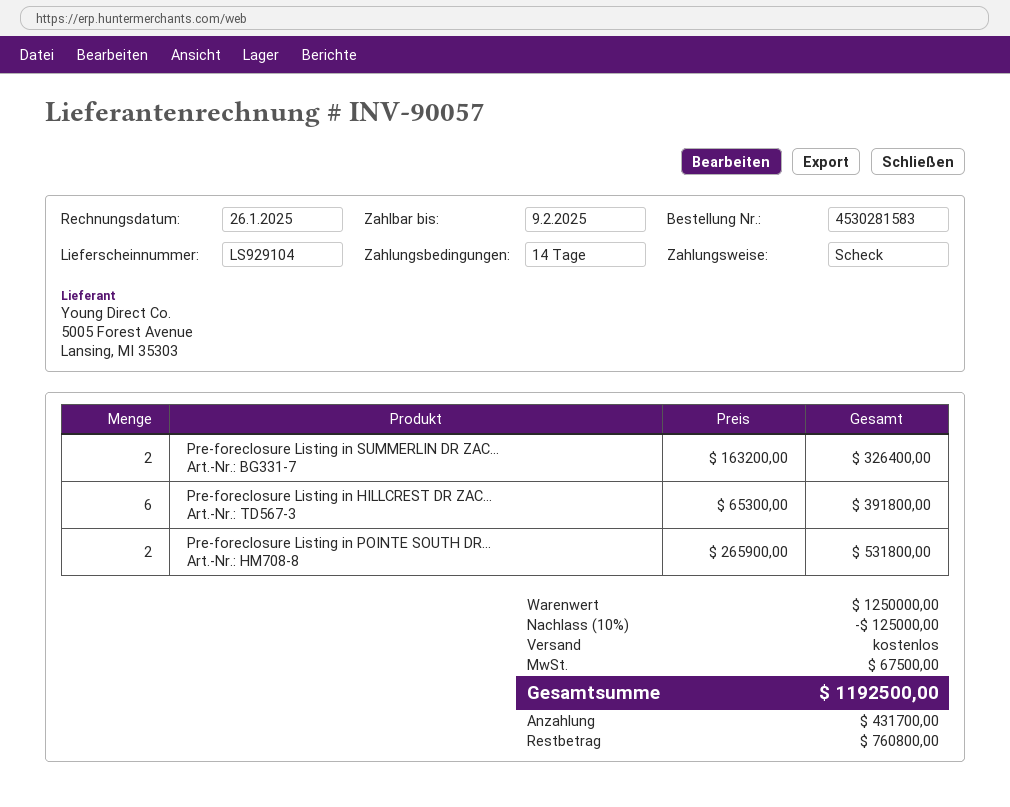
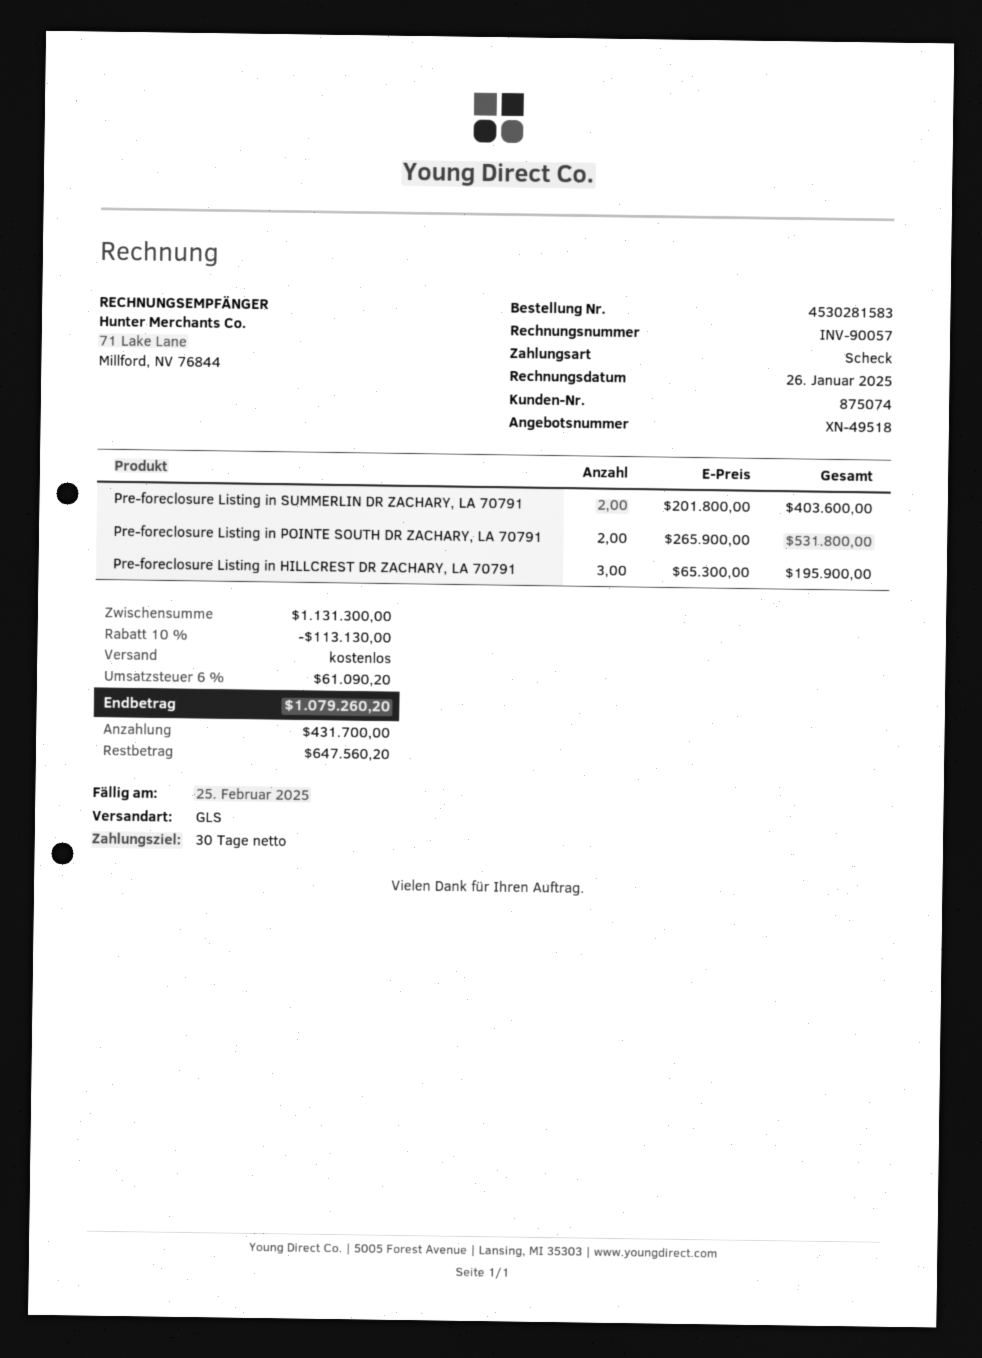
payment terms: 14 days -> 30 days
due date: 2025-02-09 -> 2025-02-25
Pre-foreclosure Listing in SUMMERLIN DR ZAC...: 2 x 163200.00 = 326400.00 -> 2 x 201800.00 = 403600.00
Pre-foreclosure Listing in HILLCREST DR ZAC...: 6 x 65300.00 = 391800.00 -> 3 x 65300.00 = 195900.00
subtotal: 1250000.00 -> 1131300.00
discount: 10% = 125000.00 -> 10% = 113130.00
tax: 67500.00 -> 61090.20
total: 1192500.00 -> 1079260.20
balance: 760800.00 -> 647560.20

